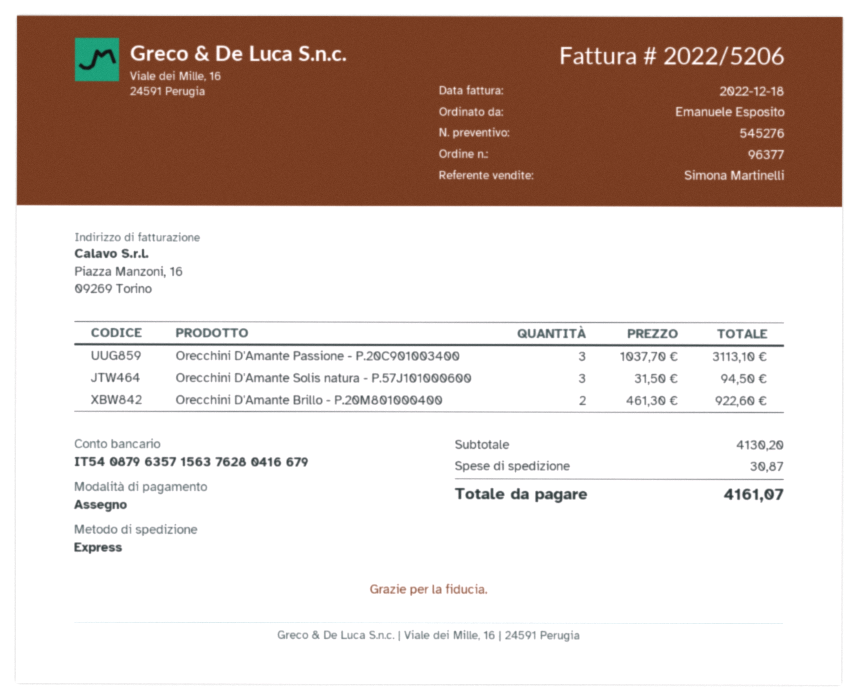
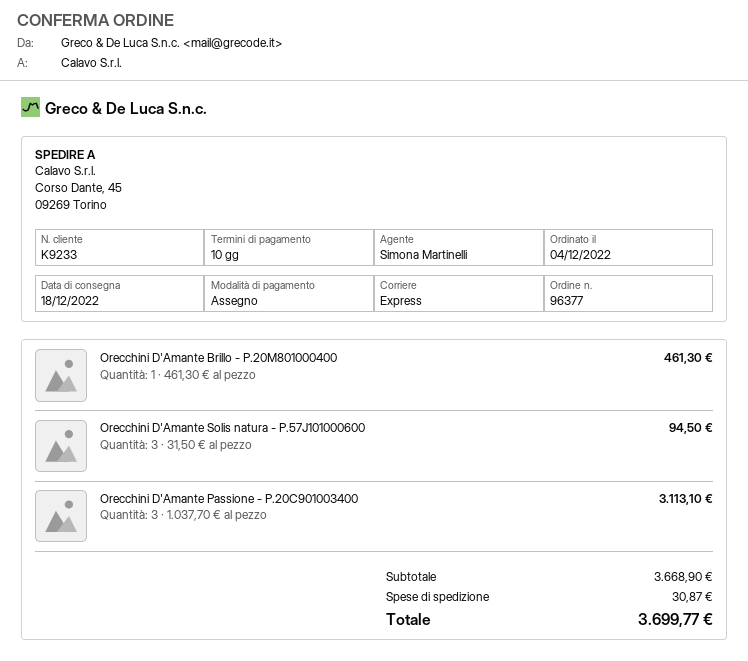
Orecchini D'Amante Brillo - P.20M801000400: 2 x 461.30 = 922.60 -> 1 x 461.30 = 461.30
subtotal: 4130.20 -> 3668.90
total: 4161.07 -> 3699.77

